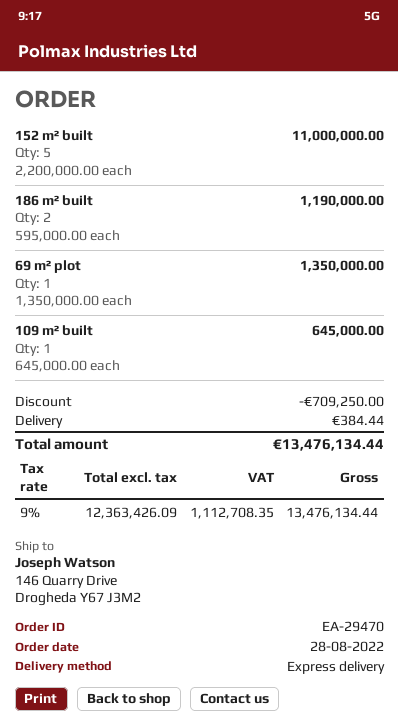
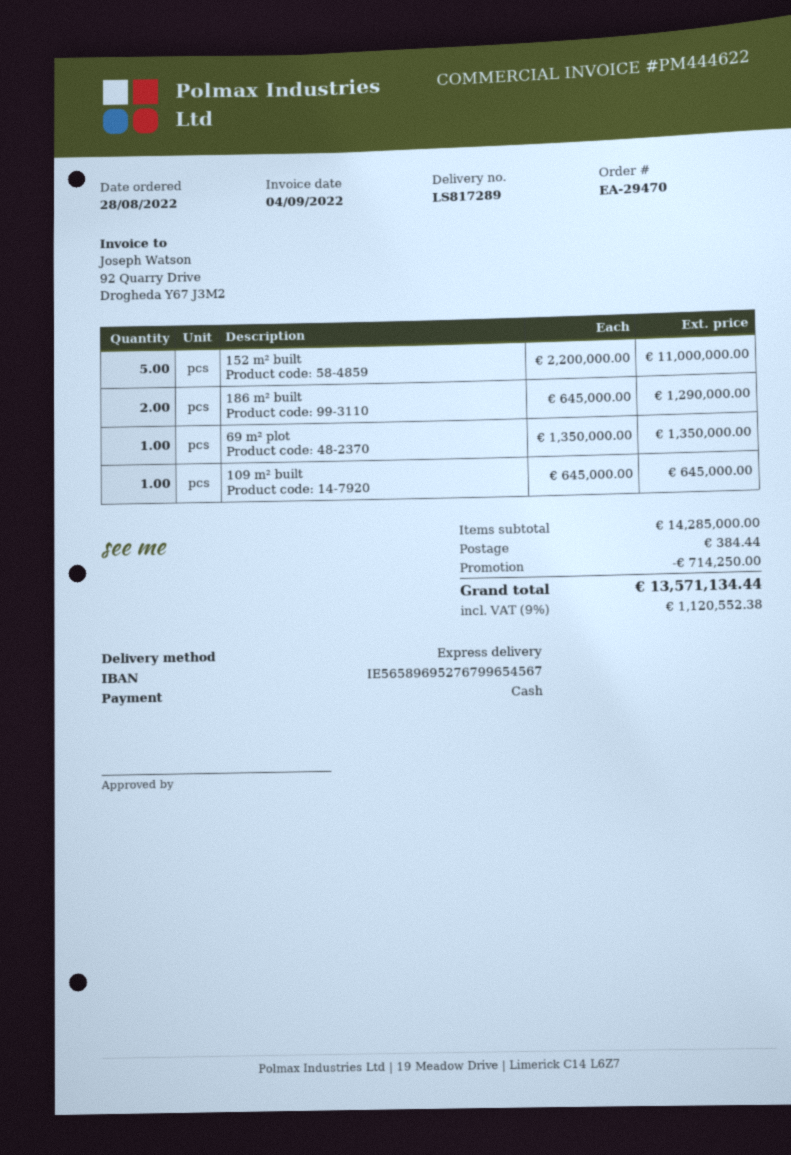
186 m² built: 2 x 595000.00 = 1190000.00 -> 2 x 645000.00 = 1290000.00
discount: 709250.00 -> 714250.00
tax: 9% = 1112708.35 -> 9% = 1120552.38
total: 13476134.44 -> 13571134.44

